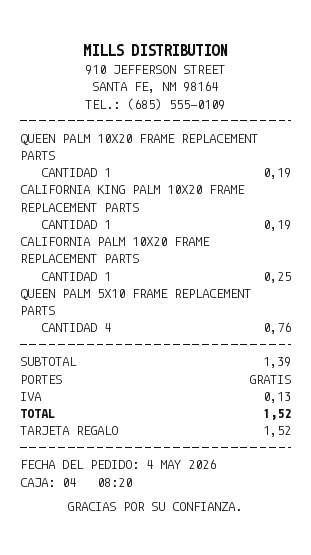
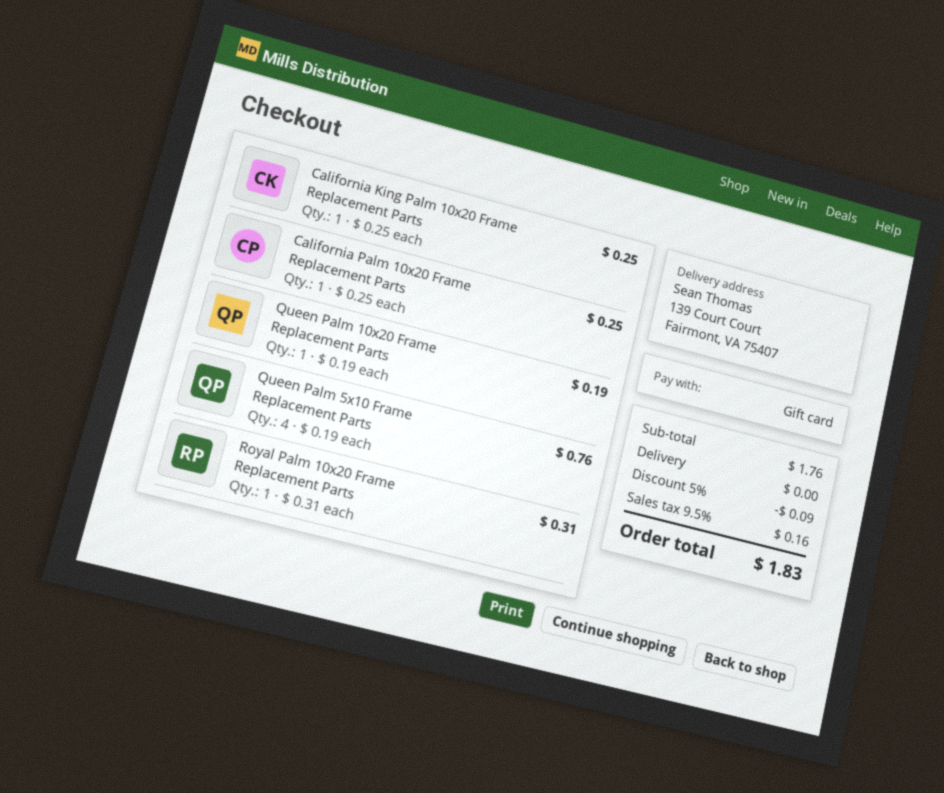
CALIFORNIA KING PALM 10X20 FRAME REPLACEMENT PARTS: 1 for 0.19 -> 1 for 0.25
Royal Palm 10x20 Frame Replacement Parts: none -> 1 for 0.31
subtotal: 1.39 -> 1.76
discount: none -> 5% = 0.09
tax: 0.13 -> 0.16
total: 1.52 -> 1.83

